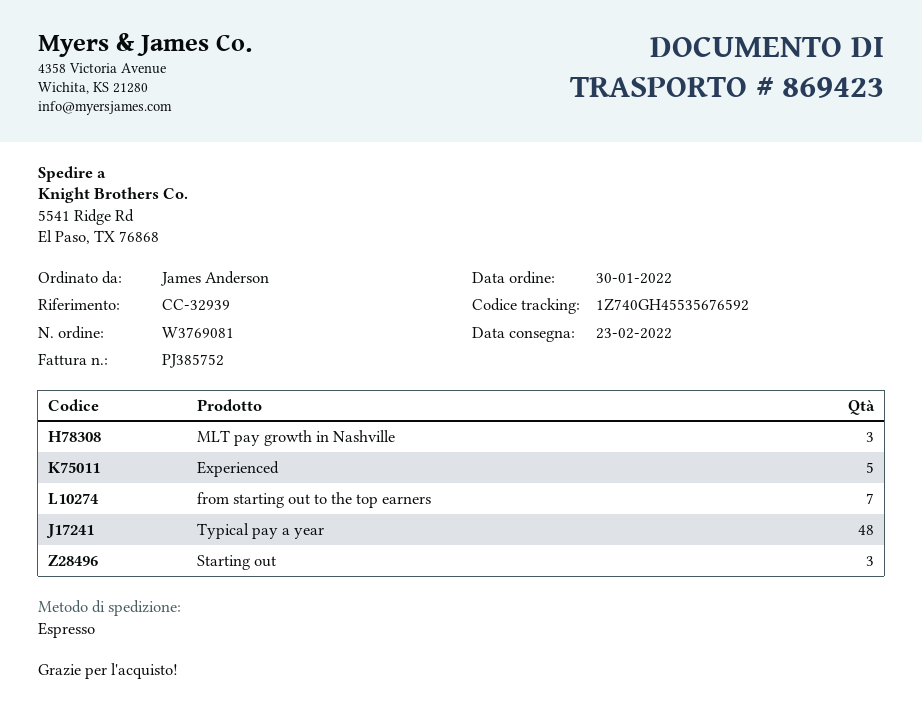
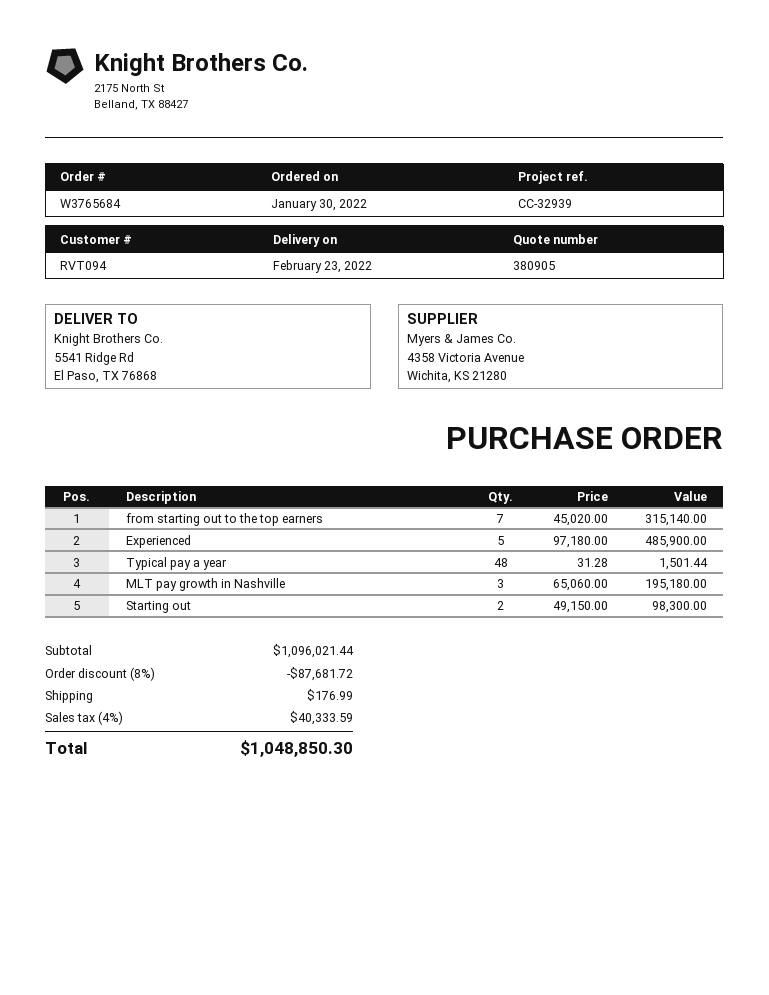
order number: W3769081 -> W3765684
Starting out: 3 -> 2

